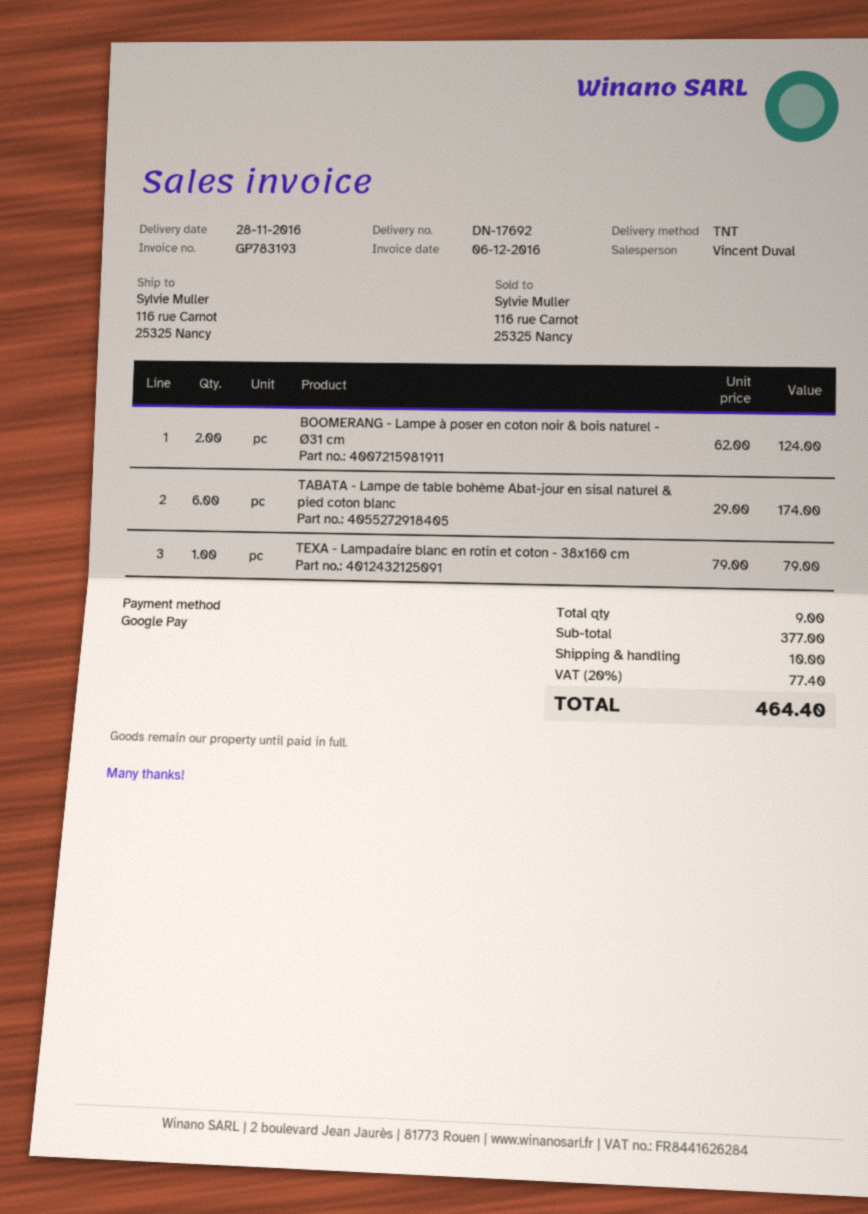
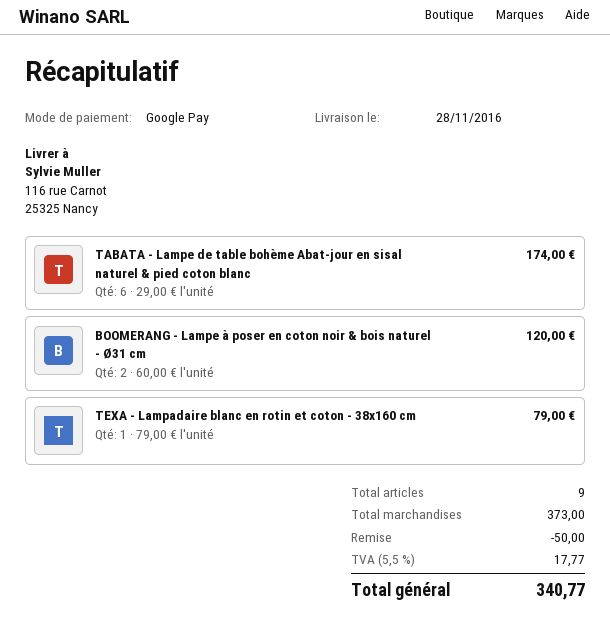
BOOMERANG - Lampe à poser en coton noir & bois naturel - Ø31 cm: 2 x 62.00 = 124.00 -> 2 x 60.00 = 120.00
subtotal: 377.00 -> 373.00
discount: none -> 50.00
shipping: 10.00 -> none
tax: 20% = 77.40 -> 5.5% = 17.77
total: 464.40 -> 340.77

